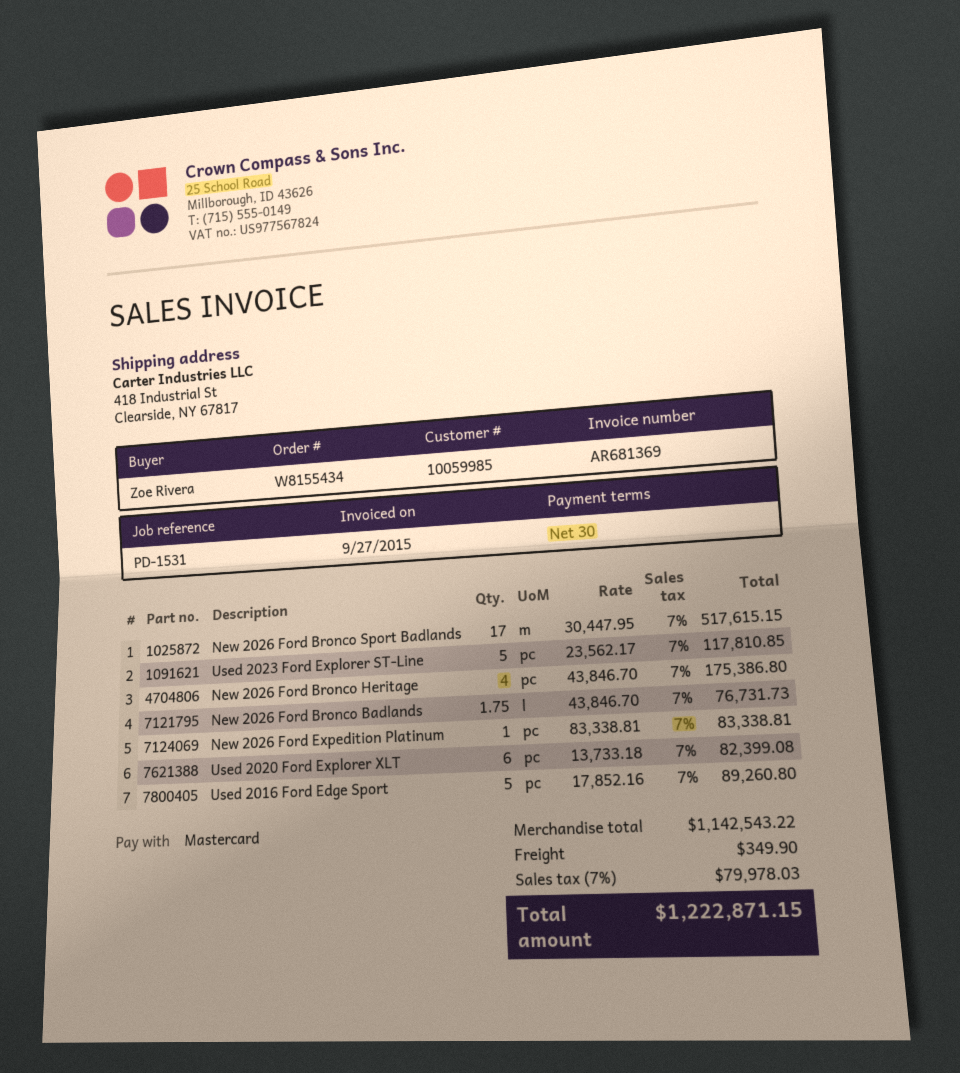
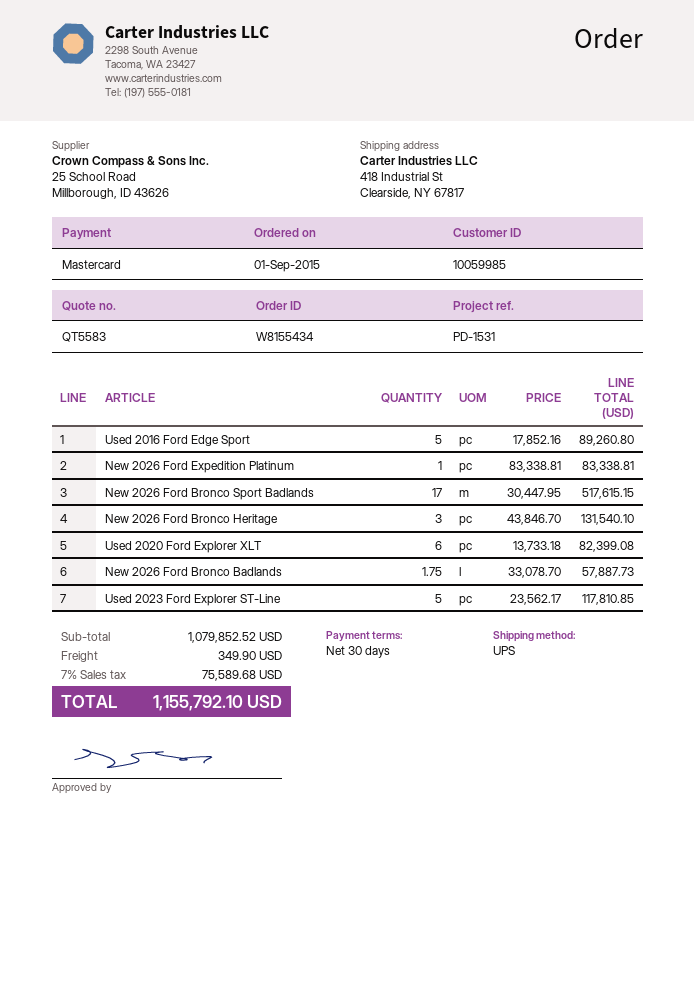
New 2026 Ford Bronco Heritage: 4 x 43846.70 = 175386.80 -> 3 x 43846.70 = 131540.10
New 2026 Ford Bronco Badlands: 1.75 x 43846.70 = 76731.73 -> 1.75 x 33078.70 = 57887.73
subtotal: 1142543.22 -> 1079852.52
tax: 7% = 79978.03 -> 7% = 75589.68
total: 1222871.15 -> 1155792.10

